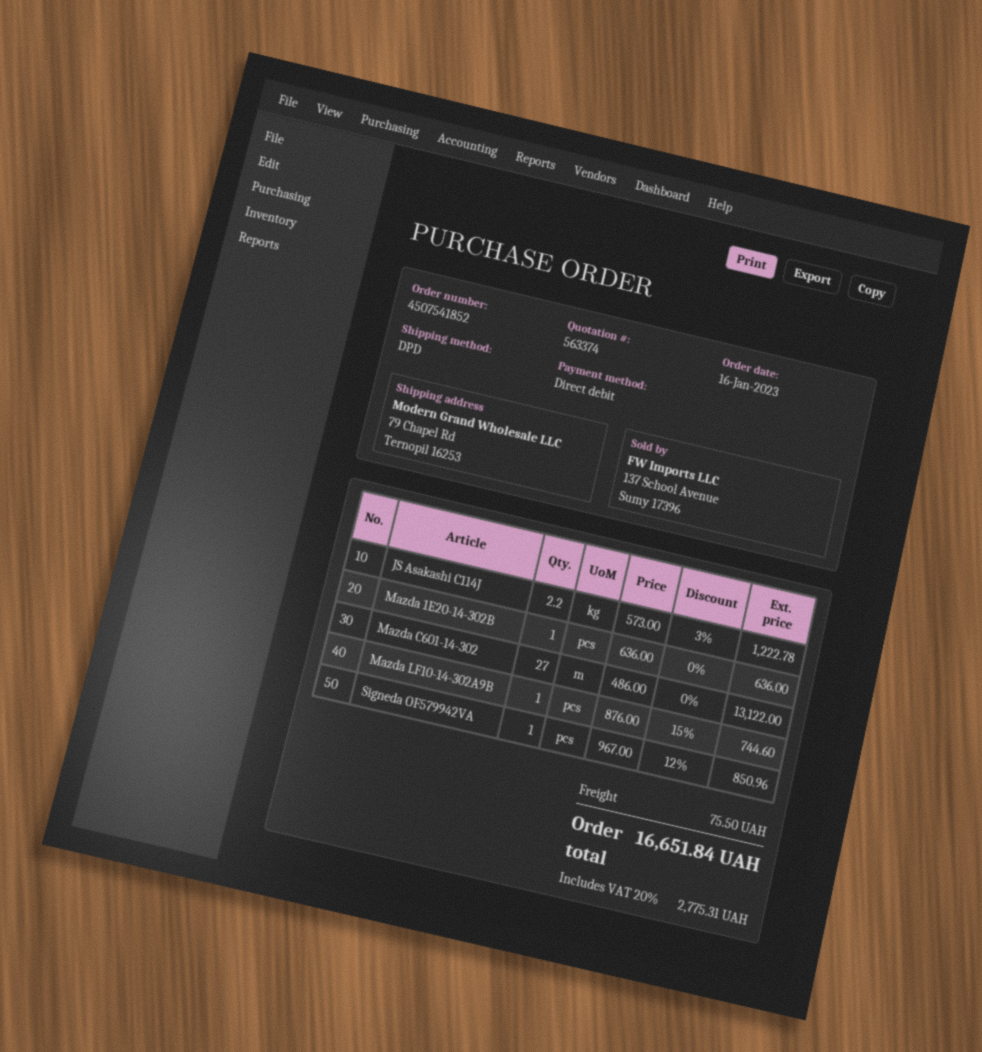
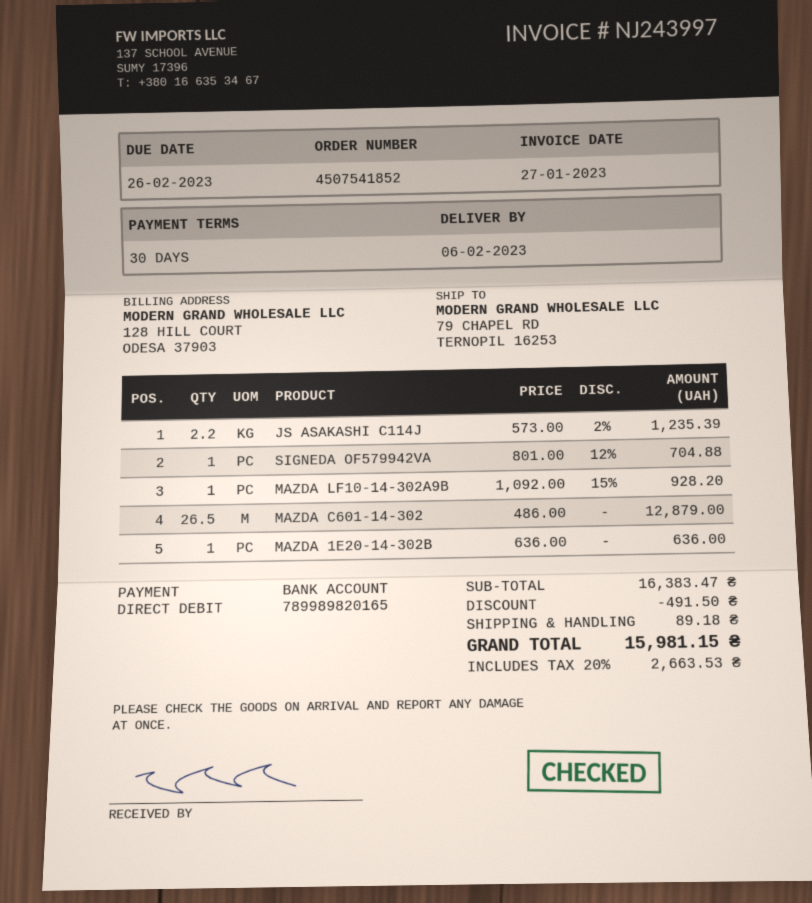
JS Asakashi C114J: 2.2 x 573.00 - 3% = 1222.78 -> 2.2 x 573.00 - 2% = 1235.39
Mazda C601-14-302: 27 x 486.00 = 13122.00 -> 26.5 x 486.00 = 12879.00
Mazda LF10-14-302A9B: 1 x 876.00 - 15% = 744.60 -> 1 x 1092.00 - 15% = 928.20
Signeda OF579942VA: 1 x 967.00 - 12% = 850.96 -> 1 x 801.00 - 12% = 704.88
discount: none -> 491.50
shipping: 75.50 -> 89.18
tax: 20% = 2775.31 -> 20% = 2663.53
total: 16651.84 -> 15981.15

